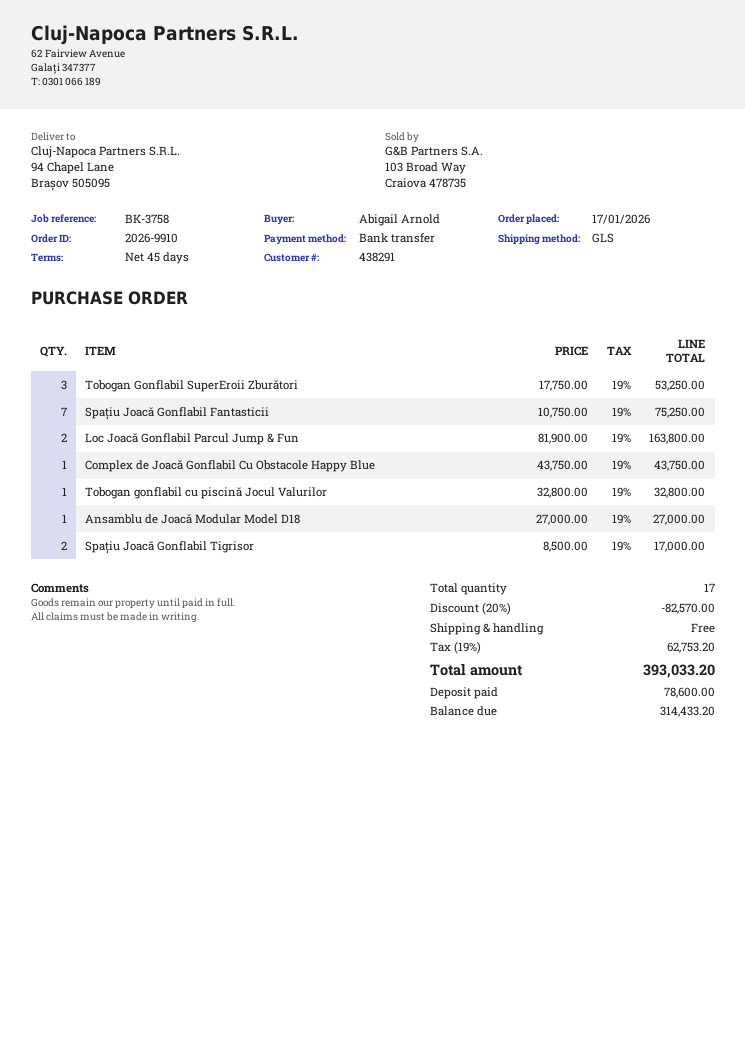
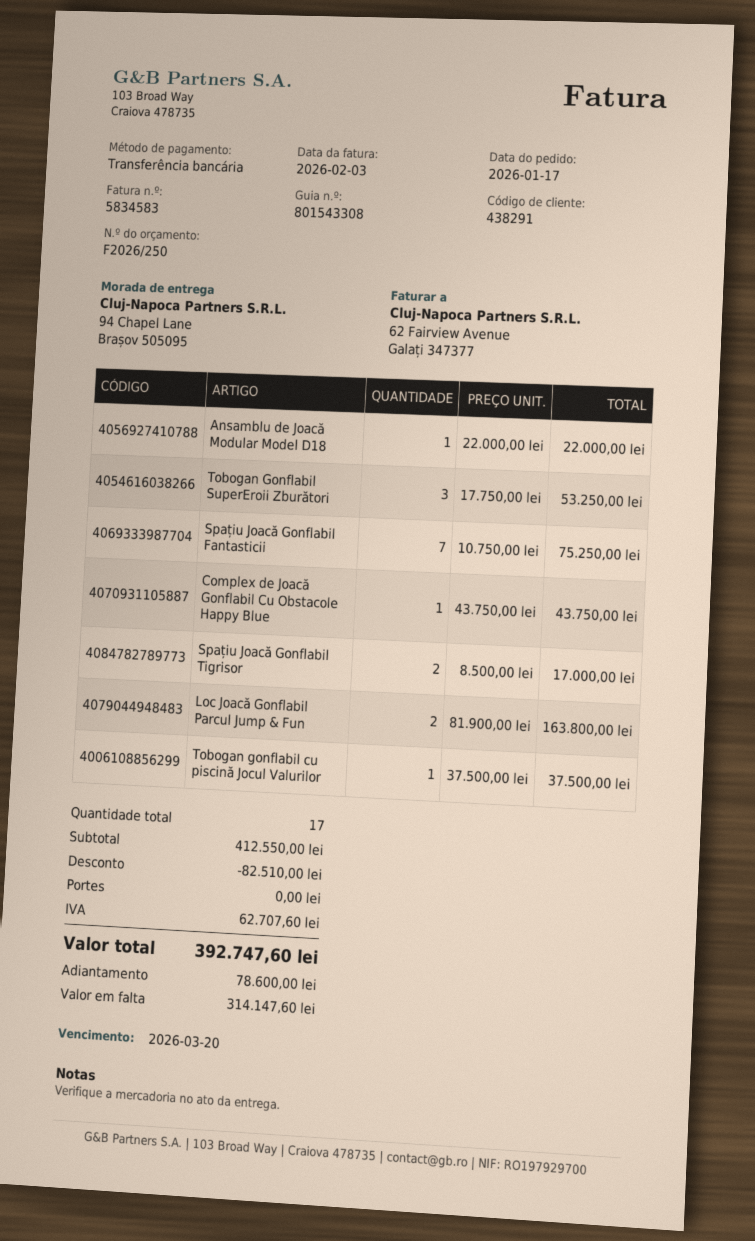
Tobogan gonflabil cu piscină Jocul Valurilor: 1 x 32800.00 = 32800.00 -> 1 x 37500.00 = 37500.00
Ansamblu de Joacă Modular Model D18: 1 x 27000.00 = 27000.00 -> 1 x 22000.00 = 22000.00
discount: 82570.00 -> 82510.00
tax: 62753.20 -> 62707.60
total: 393033.20 -> 392747.60
balance: 314433.20 -> 314147.60

